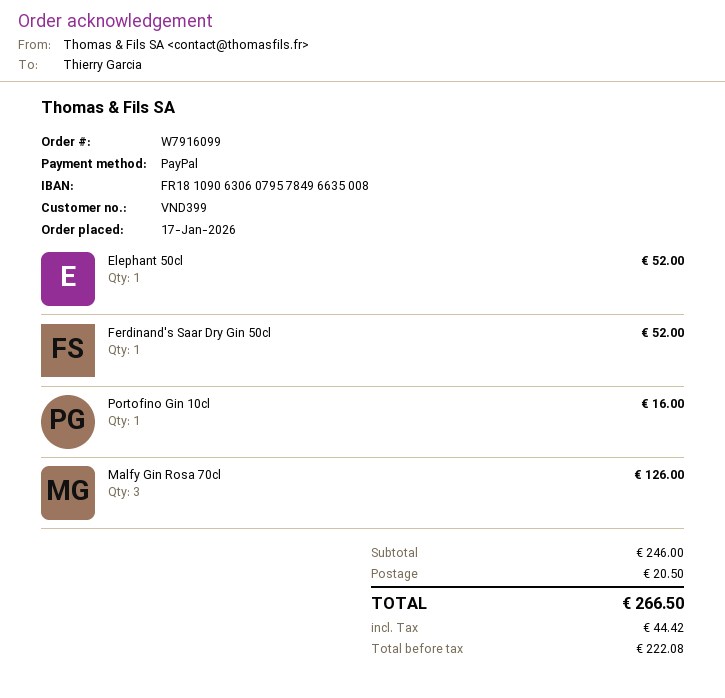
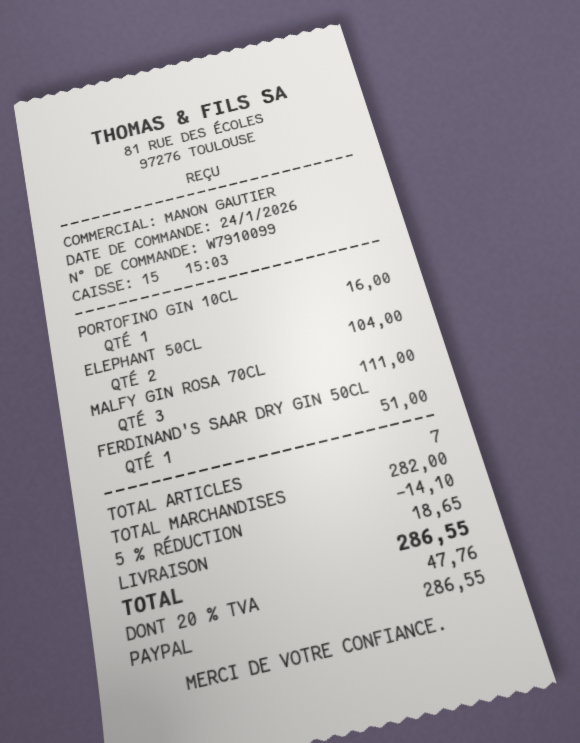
order number: W7916099 -> W7910099
order date: 2026-01-17 -> 2026-01-24
Elephant 50cl: 1 for 52.00 -> 2 for 104.00
Ferdinand's Saar Dry Gin 50cl: 1 for 52.00 -> 1 for 51.00
Malfy Gin Rosa 70cl: 3 for 126.00 -> 3 for 111.00
subtotal: 246.00 -> 282.00
discount: none -> 5% = 14.10
shipping: 20.50 -> 18.65
tax: 44.42 -> 47.76
total: 266.50 -> 286.55

